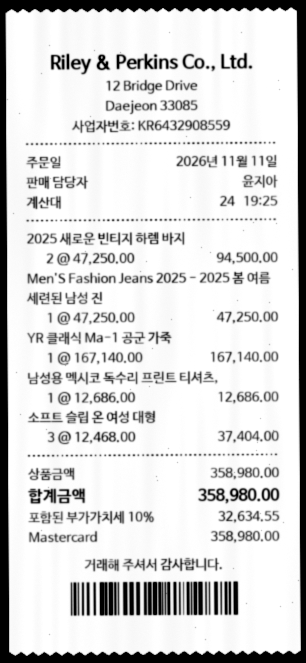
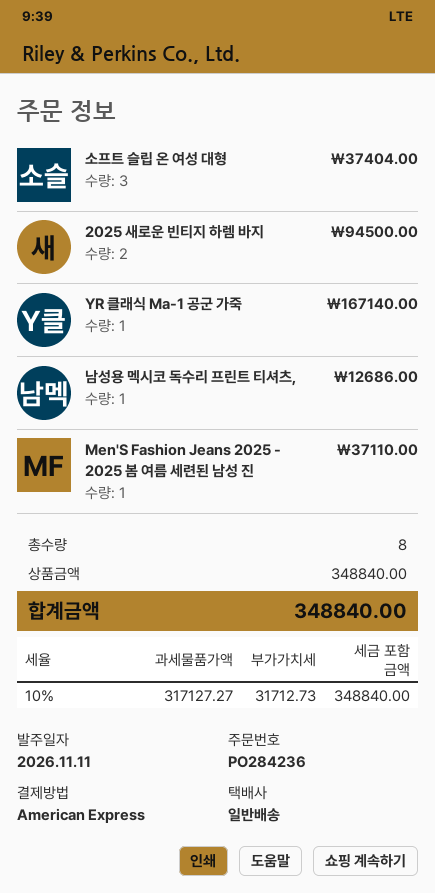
payment method: Mastercard -> American Express
Men'S Fashion Jeans 2025 - 2025 봄 여름 세련된 남성 진: 1 for 47250.00 -> 1 for 37110.00
subtotal: 358980.00 -> 348840.00
tax: 10% = 32634.55 -> 10% = 31712.73
total: 358980.00 -> 348840.00

